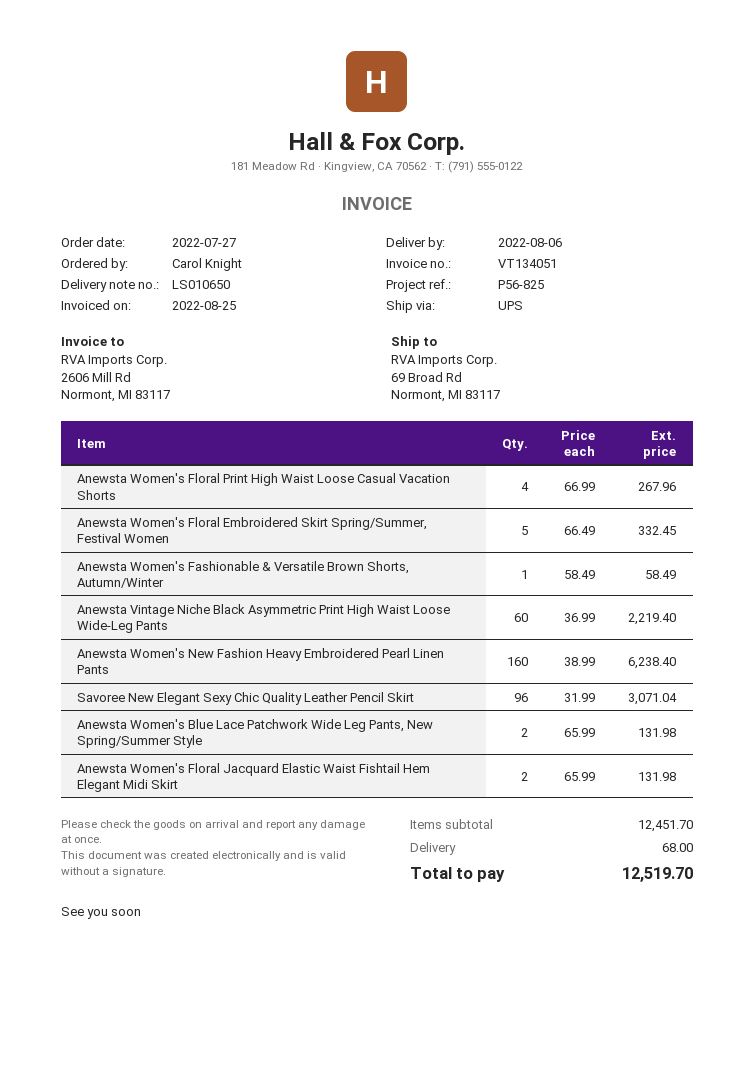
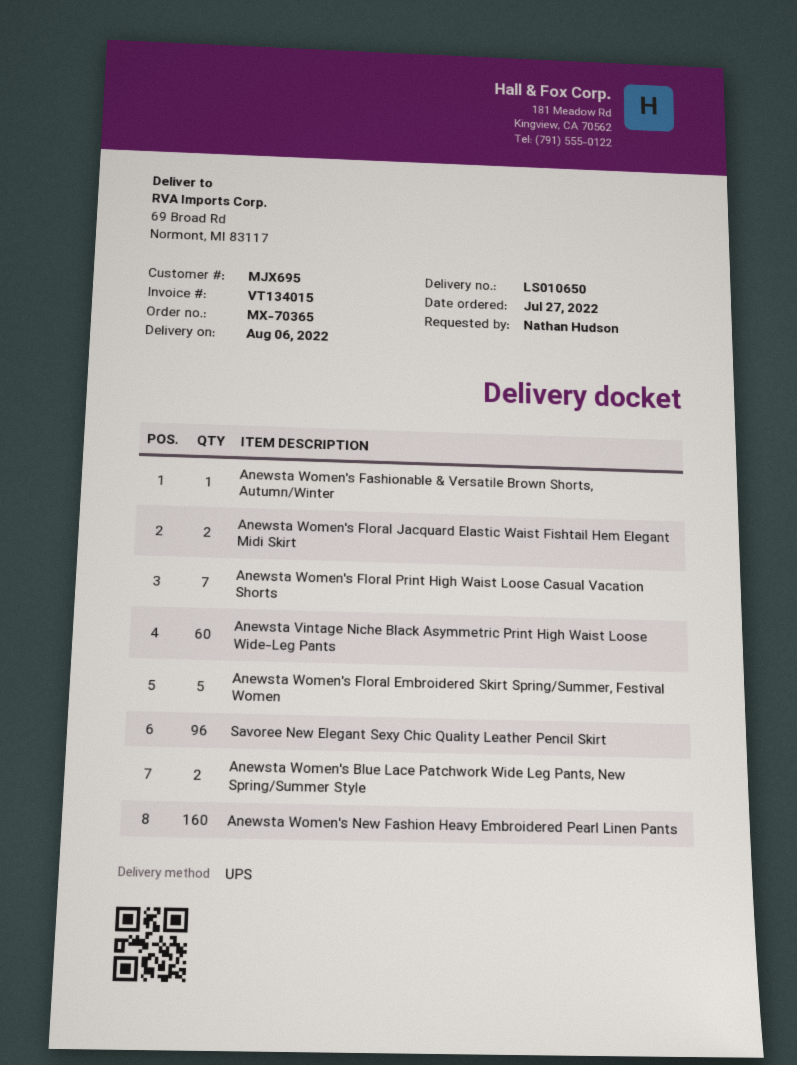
invoice number: VT134051 -> VT134015
ordered by: Carol Knight -> Nathan Hudson
Anewsta Women's Floral Print High Waist Loose Casual Vacation Shorts: 4 -> 7

